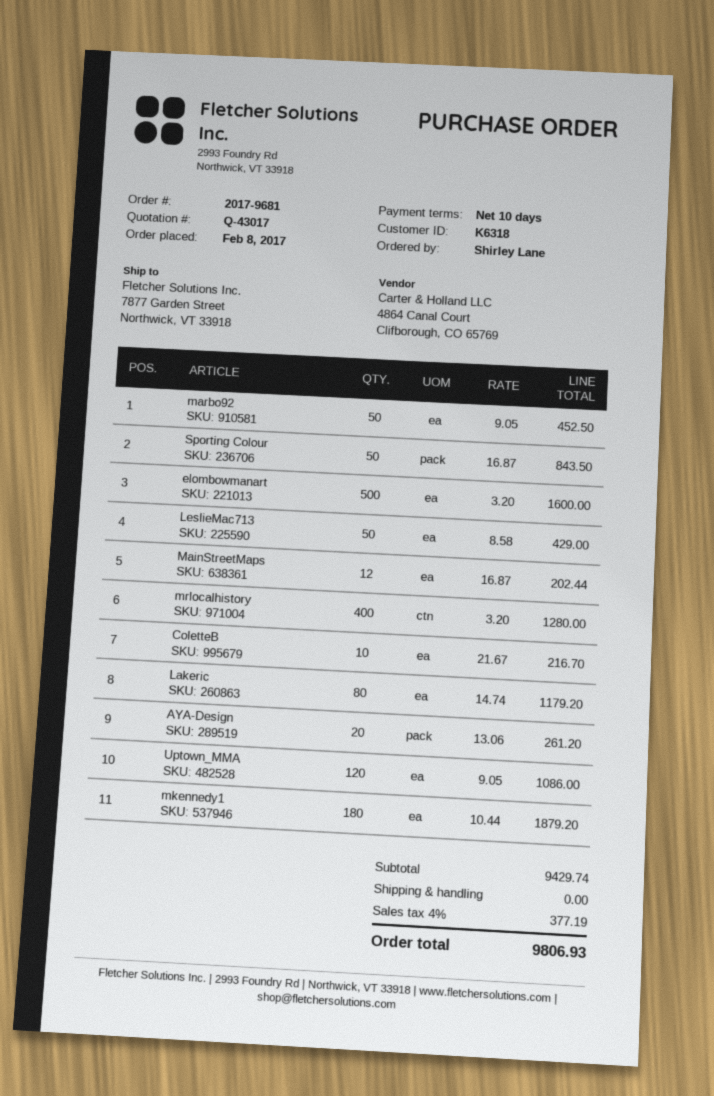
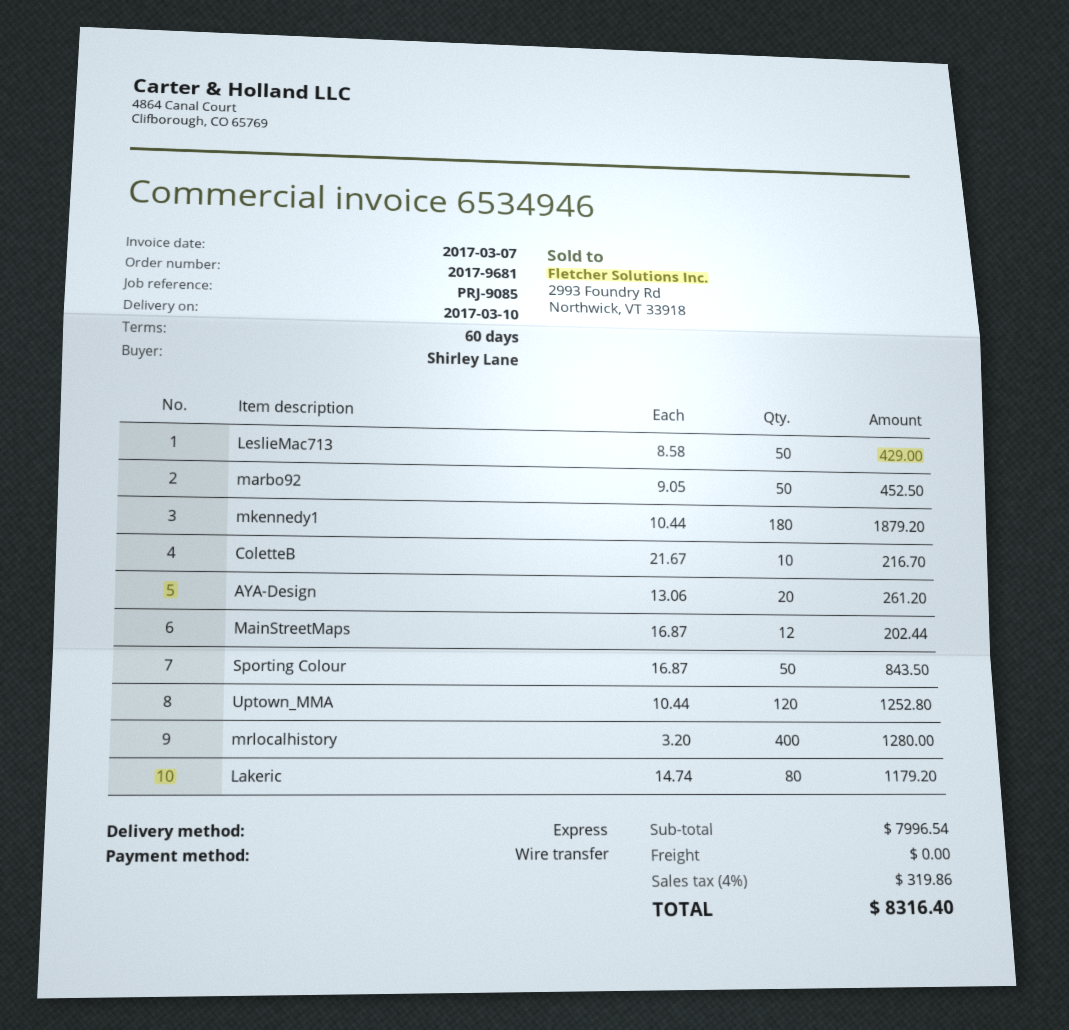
payment terms: 10 days -> 60 days
elombowmanart: 500 x 3.20 = 1600.00 -> none
Uptown_MMA: 120 x 9.05 = 1086.00 -> 120 x 10.44 = 1252.80
subtotal: 9429.74 -> 7996.54
tax: 4% = 377.19 -> 4% = 319.86
total: 9806.93 -> 8316.40

